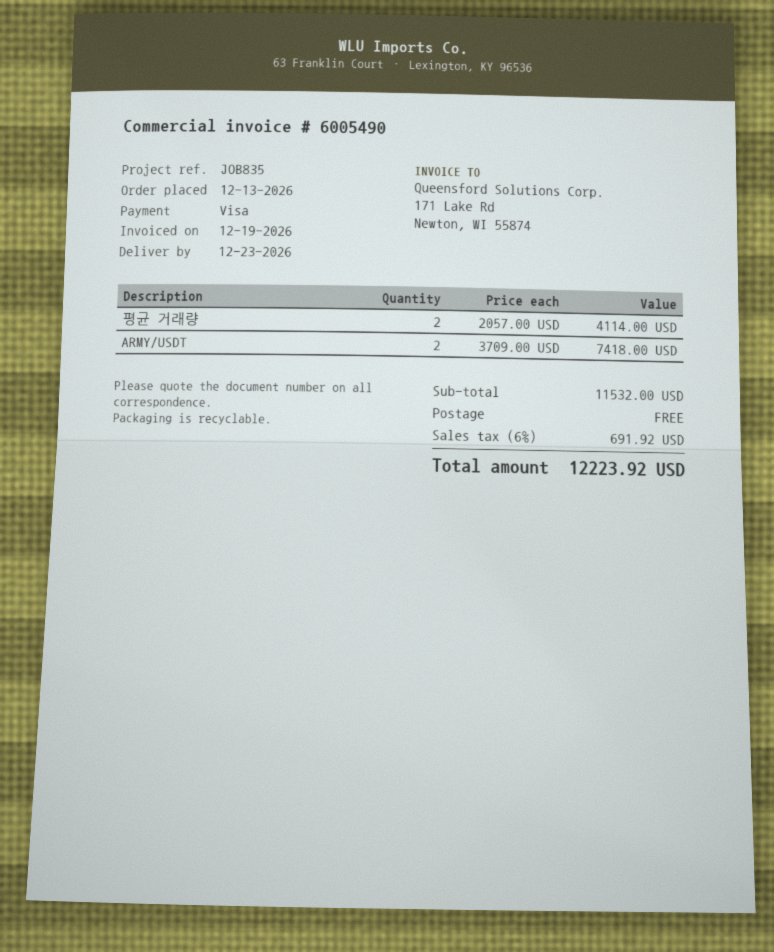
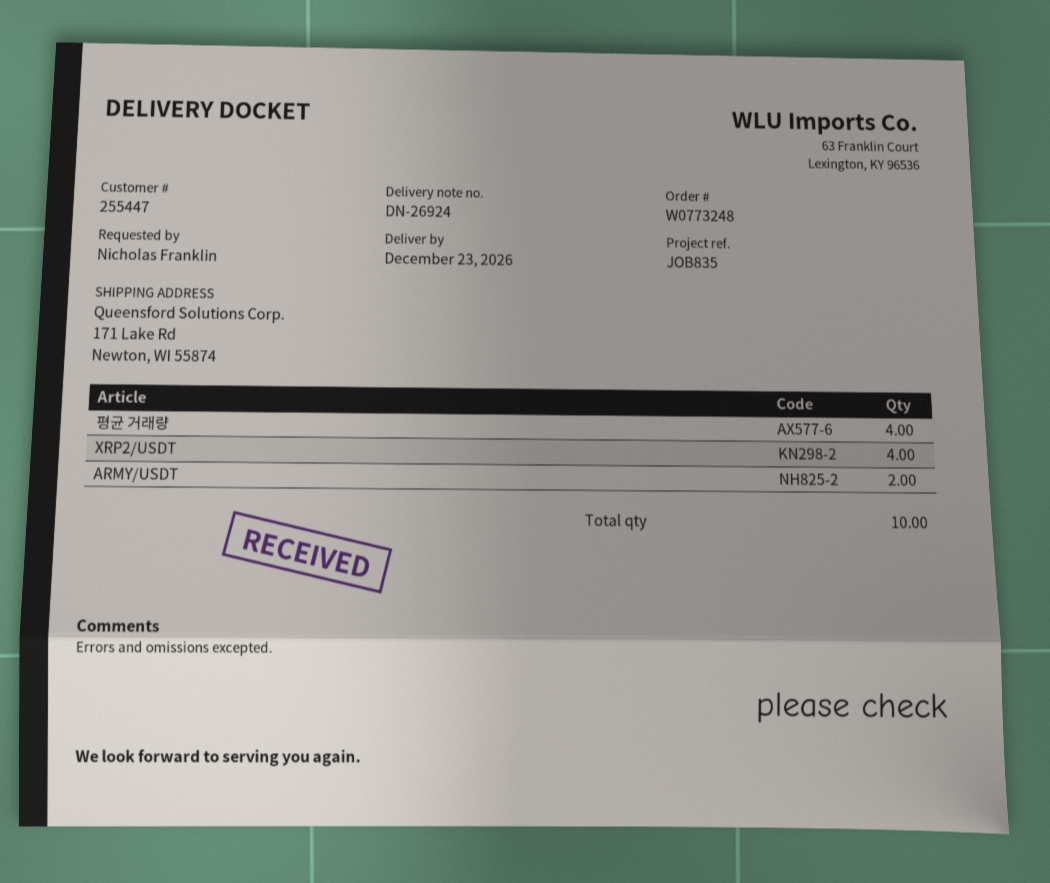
평균 거래량: 2 -> 4
XRP2/USDT: none -> 4

